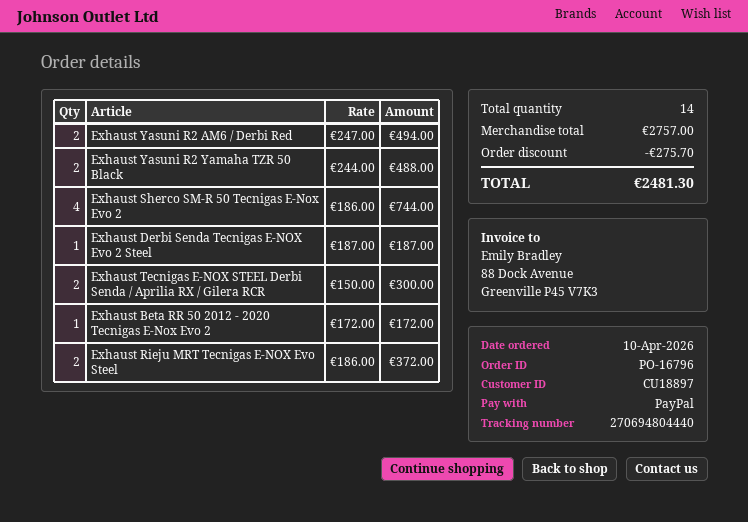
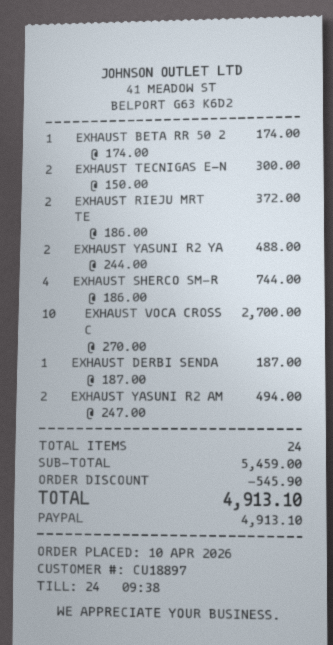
Exhaust Beta RR 50 2012 - 2020 Tecnigas E-Nox Evo 2: 1 x 172.00 = 172.00 -> 1 x 174.00 = 174.00
EXHAUST VOCA CROSS C: none -> 10 x 270.00 = 2700.00
total quantity: 14 -> 24
subtotal: 2757.00 -> 5459.00
discount: 275.70 -> 545.90
total: 2481.30 -> 4913.10

